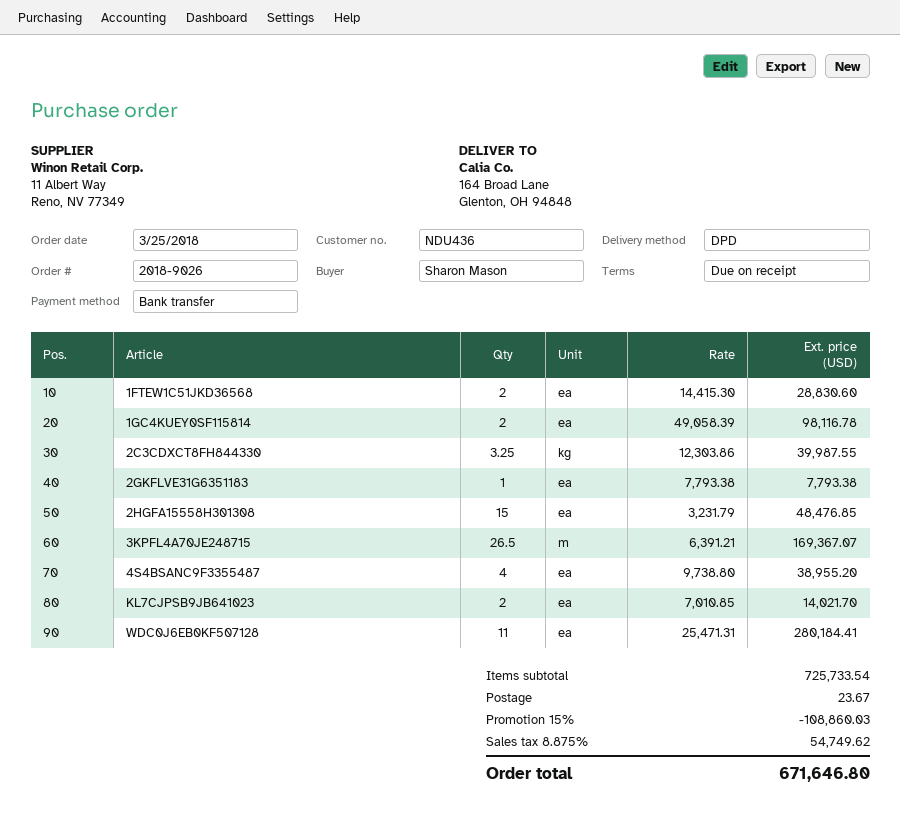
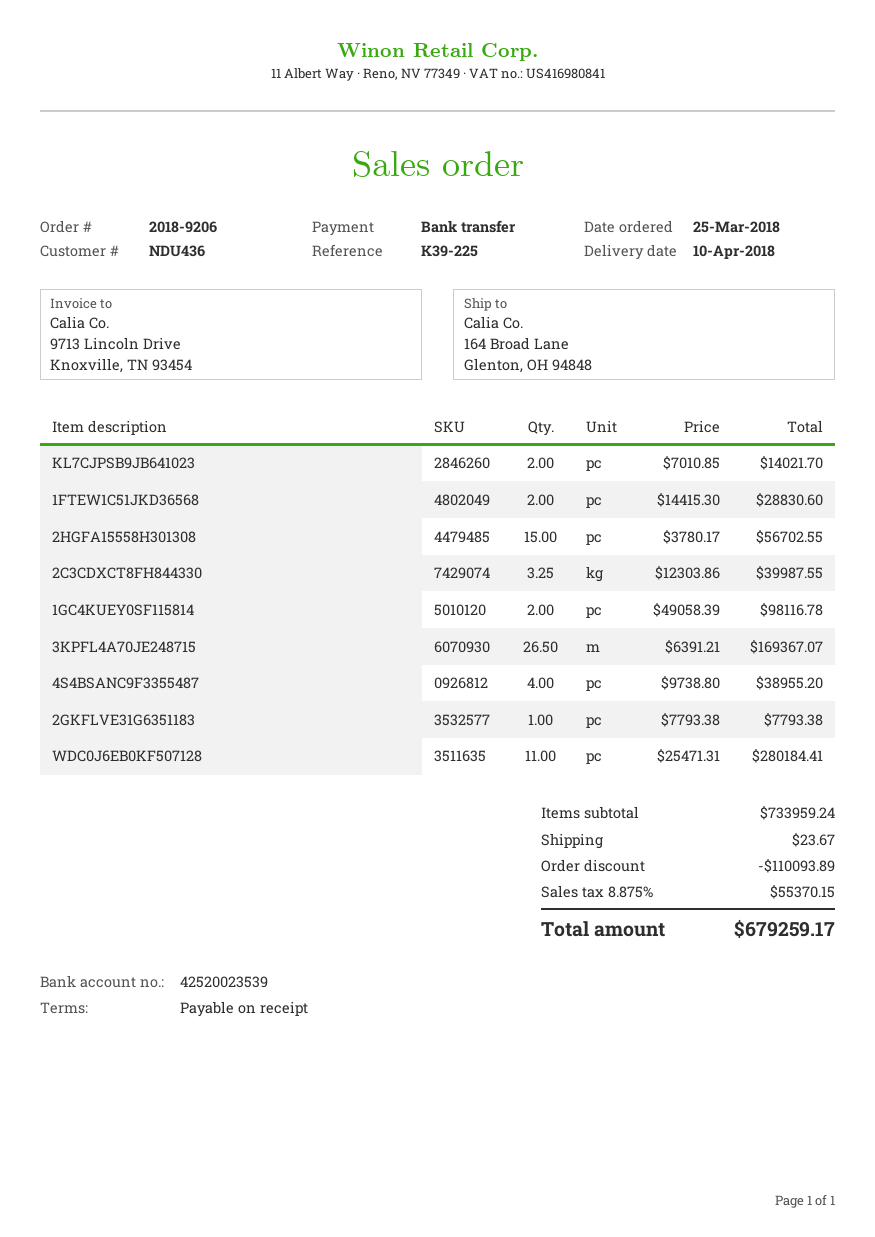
order number: 2018-9026 -> 2018-9206
2HGFA15558H301308: 15 x 3231.79 = 48476.85 -> 15 x 3780.17 = 56702.55
subtotal: 725733.54 -> 733959.24
discount: 108860.03 -> 110093.89
tax: 8.875% = 54749.62 -> 8.875% = 55370.15
total: 671646.80 -> 679259.17

